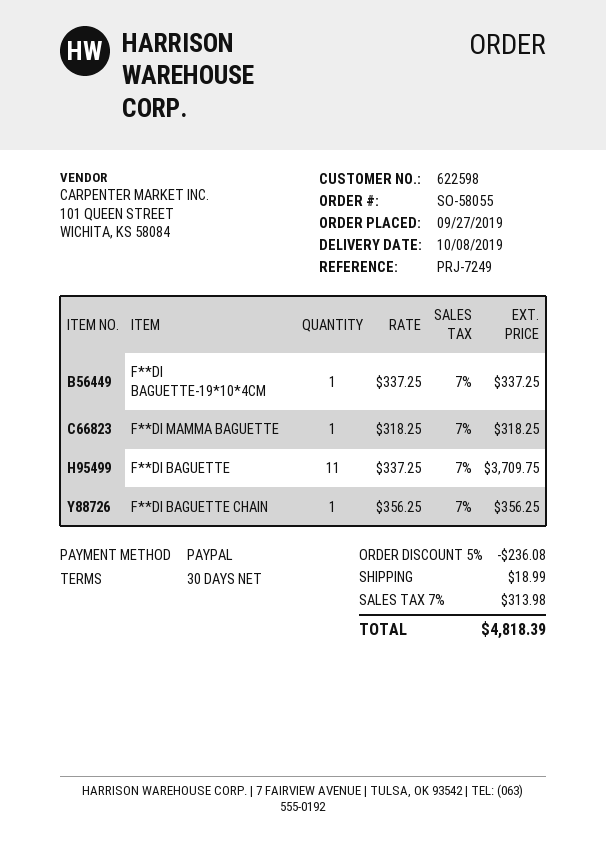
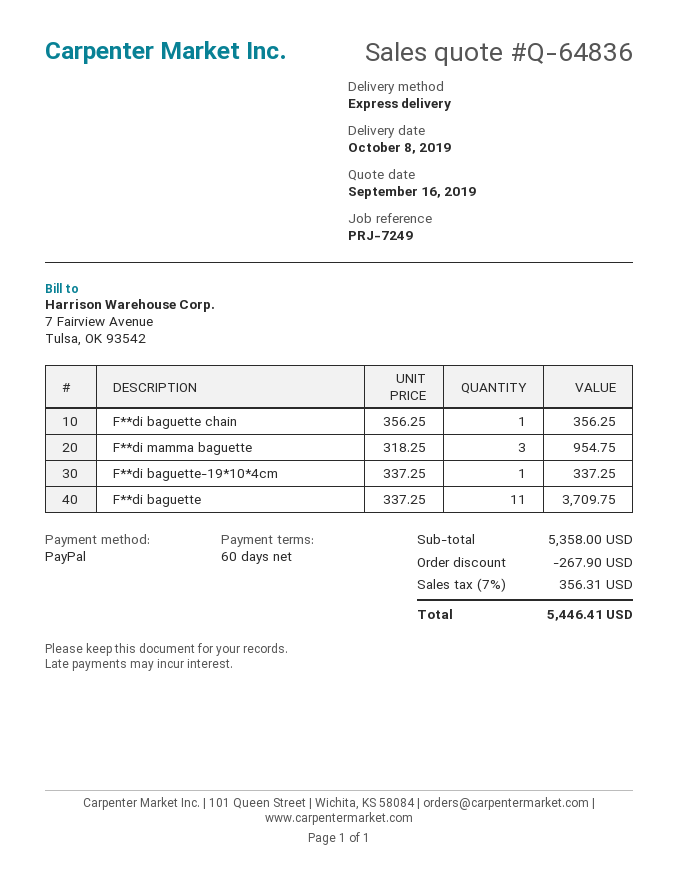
payment terms: 30 days -> 60 days
F**DI MAMMA BAGUETTE: 1 x 318.25 = 318.25 -> 3 x 318.25 = 954.75
discount: 236.08 -> 267.90
shipping: 18.99 -> none
tax: 7% = 313.98 -> 7% = 356.31
total: 4818.39 -> 5446.41

